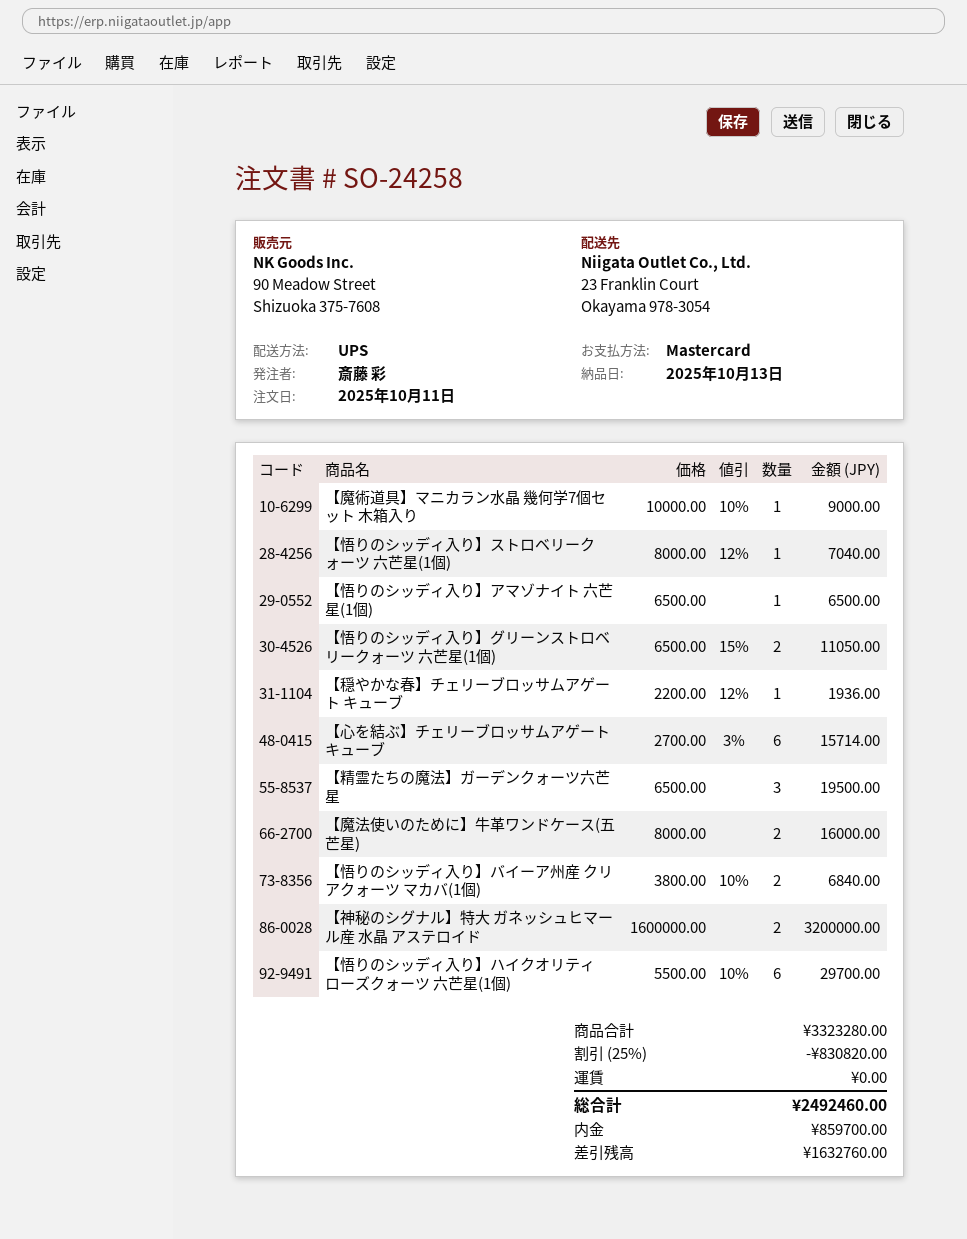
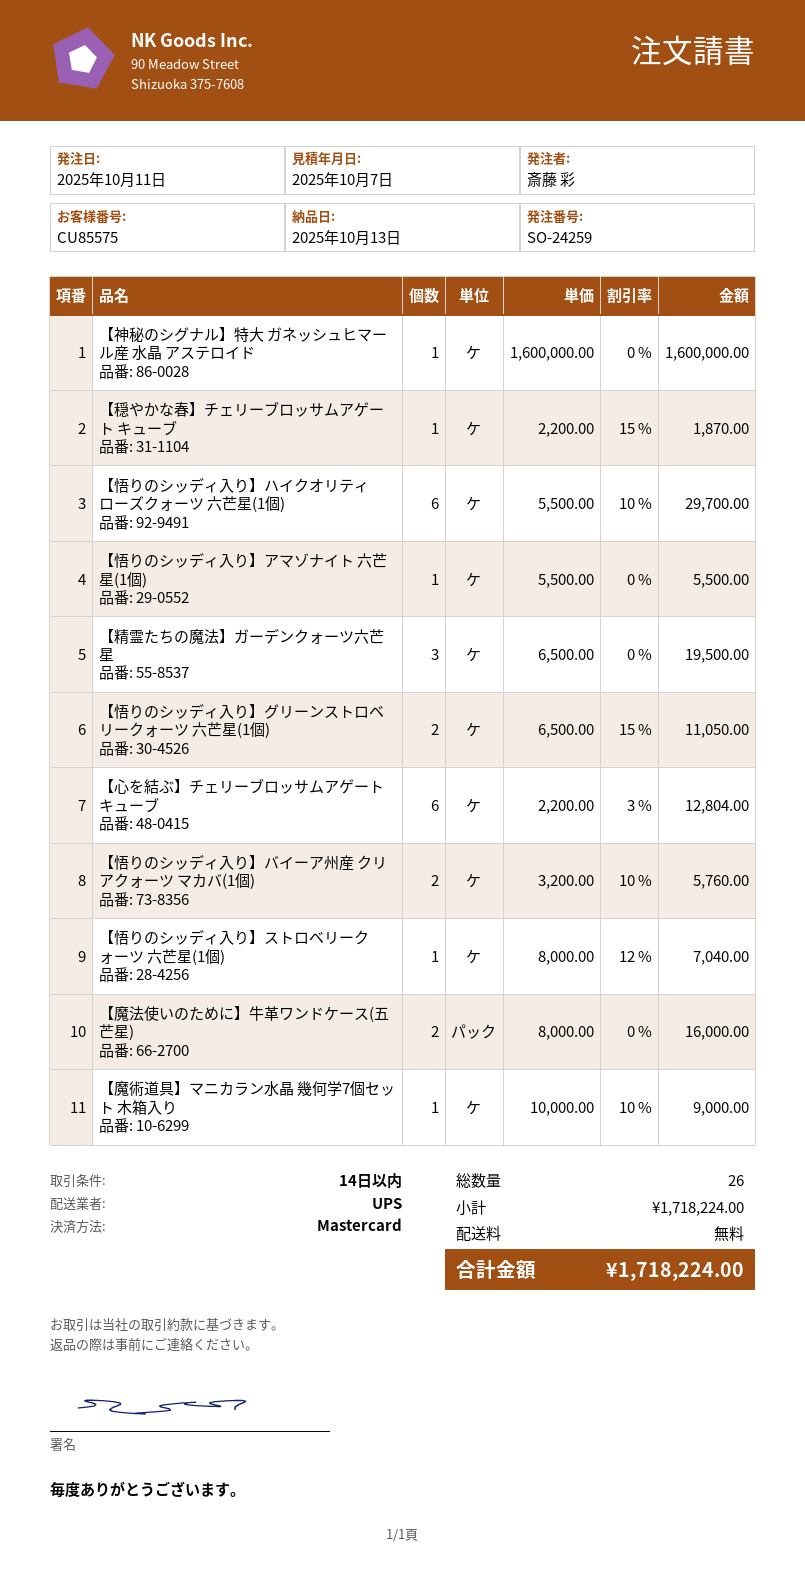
order number: SO-24258 -> SO-24259
【悟りのシッディ入り】アマゾナイト 六芒星(1個): 1 x 6500.00 = 6500.00 -> 1 x 5500.00 = 5500.00
【穏やかな春】チェリーブロッサムアゲート キューブ: 1 x 2200.00 - 12% = 1936.00 -> 1 x 2200.00 - 15% = 1870.00
【心を結ぶ】チェリーブロッサムアゲート キューブ: 6 x 2700.00 - 3% = 15714.00 -> 6 x 2200.00 - 3% = 12804.00
【悟りのシッディ入り】バイーア州産 クリアクォーツ マカバ(1個): 2 x 3800.00 - 10% = 6840.00 -> 2 x 3200.00 - 10% = 5760.00
【神秘のシグナル】特大 ガネッシュヒマール産 水晶 アステロイド: 2 x 1600000.00 = 3200000.00 -> 1 x 1600000.00 = 1600000.00
subtotal: 3323280.00 -> 1718224.00
discount: 25% = 830820.00 -> none
total: 2492460.00 -> 1718224.00

